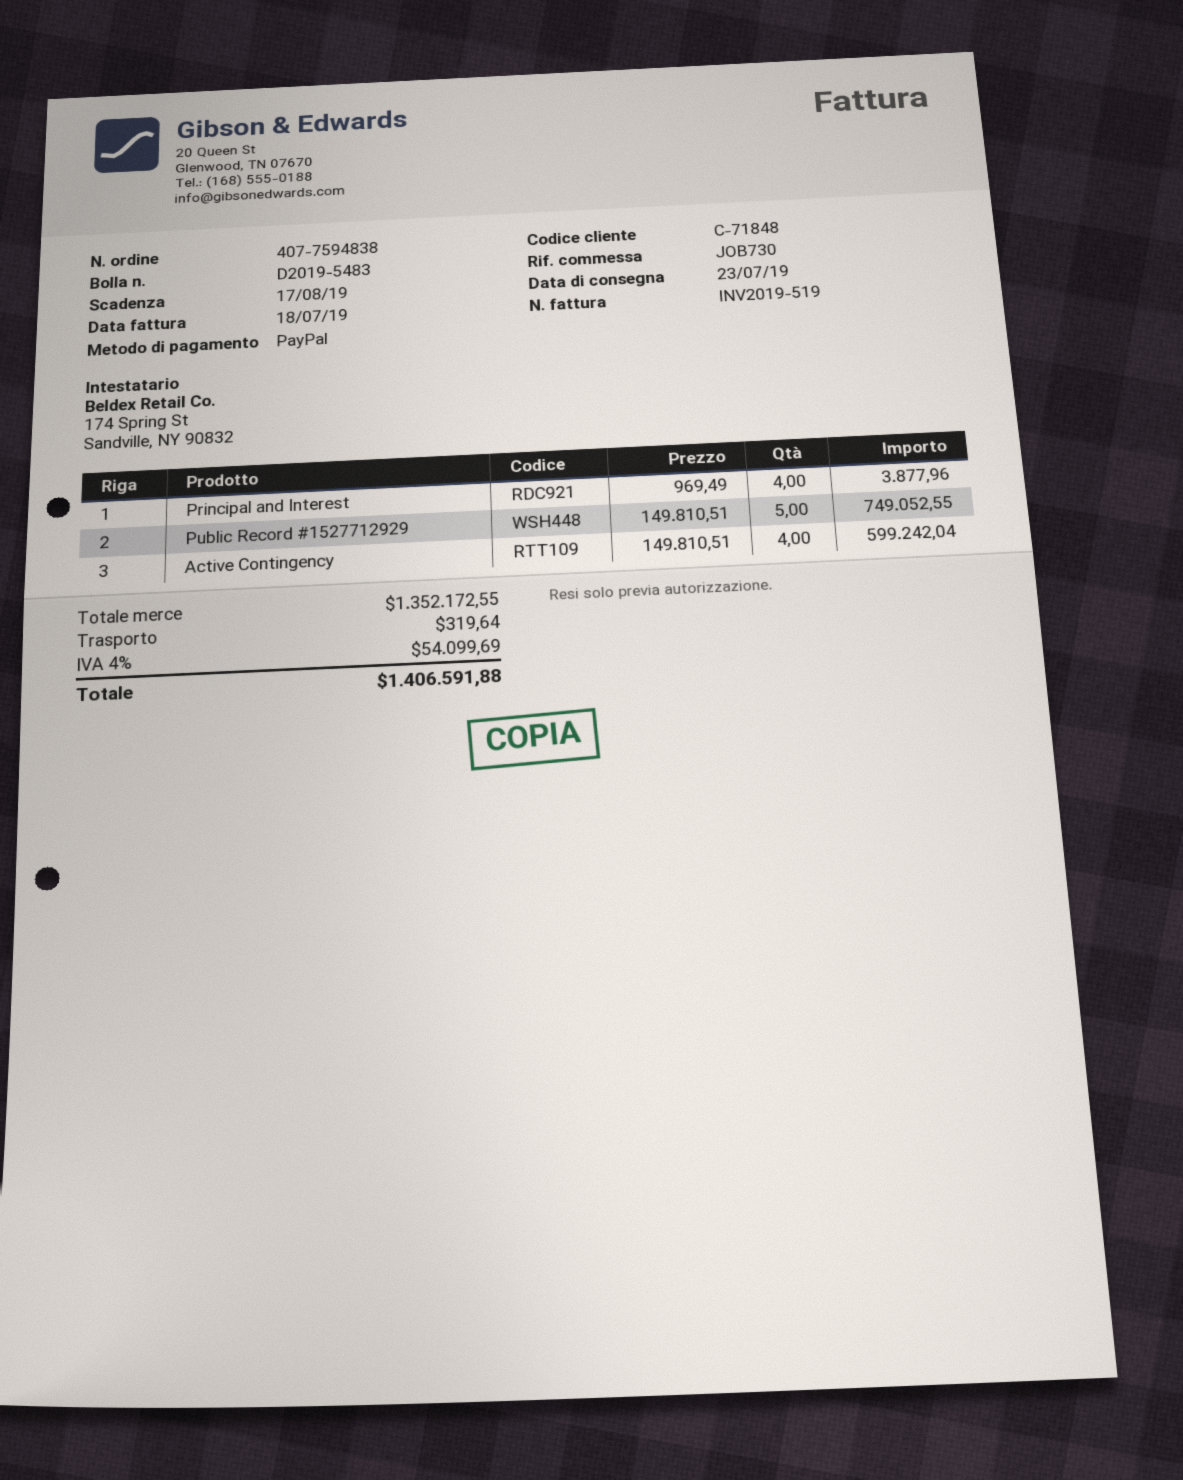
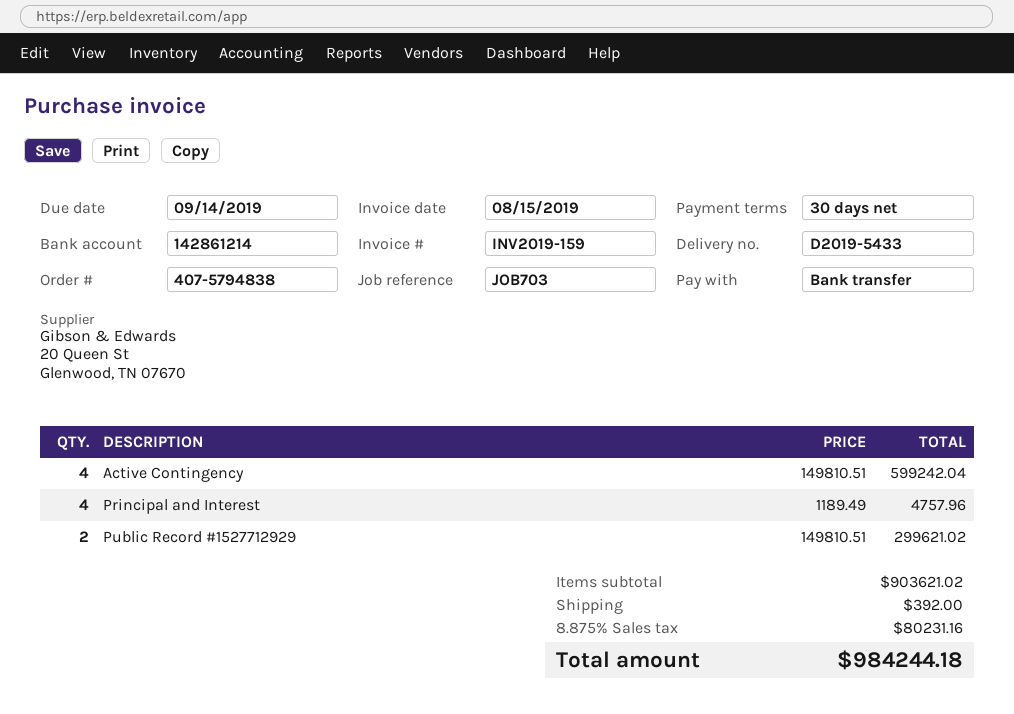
order number: 407-7594838 -> 407-5794838
delivery note number: D2019-5483 -> D2019-5433
invoice number: INV2019-519 -> INV2019-159
invoice date: 2019-07-18 -> 2019-08-15
due date: 2019-08-17 -> 2019-09-14
reference: JOB730 -> JOB703
payment method: PayPal -> bank transfer
Principal and Interest: 4 x 969.49 = 3877.96 -> 4 x 1189.49 = 4757.96
Public Record #1527712929: 5 x 149810.51 = 749052.55 -> 2 x 149810.51 = 299621.02
subtotal: 1352172.55 -> 903621.02
shipping: 319.64 -> 392.00
tax: 4% = 54099.69 -> 8.875% = 80231.16
total: 1406591.88 -> 984244.18

